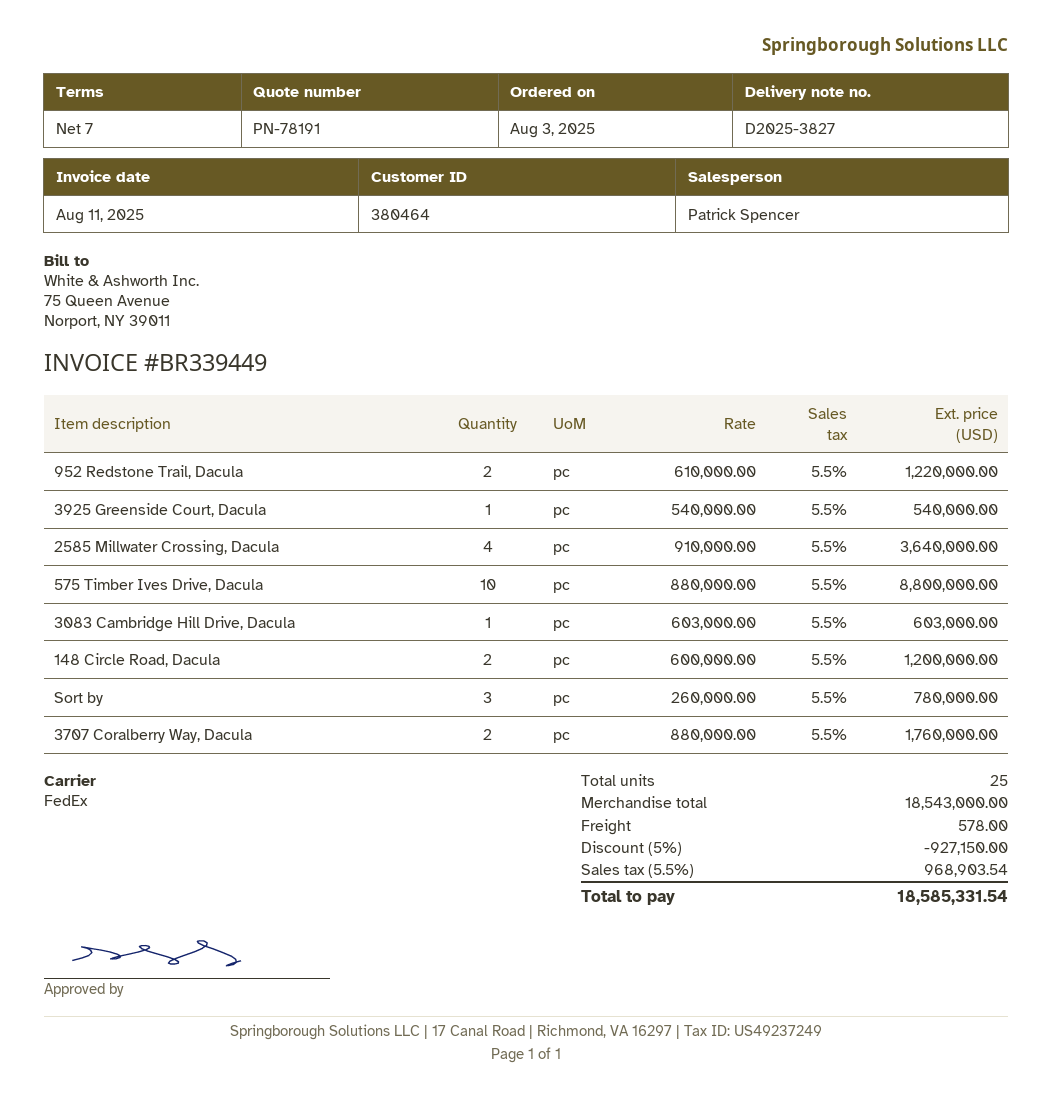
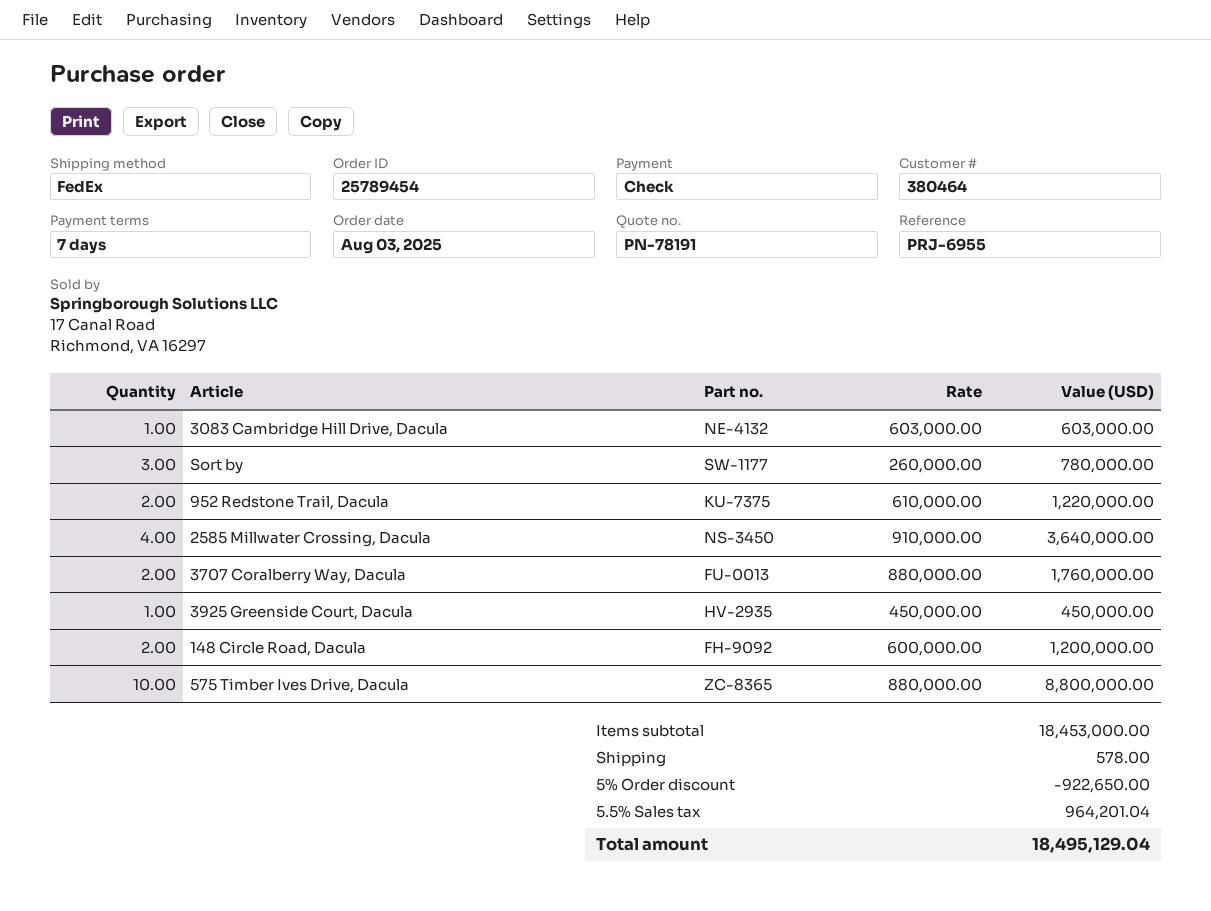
3925 Greenside Court, Dacula: 1 x 540000.00 = 540000.00 -> 1 x 450000.00 = 450000.00
subtotal: 18543000.00 -> 18453000.00
discount: 5% = 927150.00 -> 5% = 922650.00
tax: 5.5% = 968903.54 -> 5.5% = 964201.04
total: 18585331.54 -> 18495129.04

